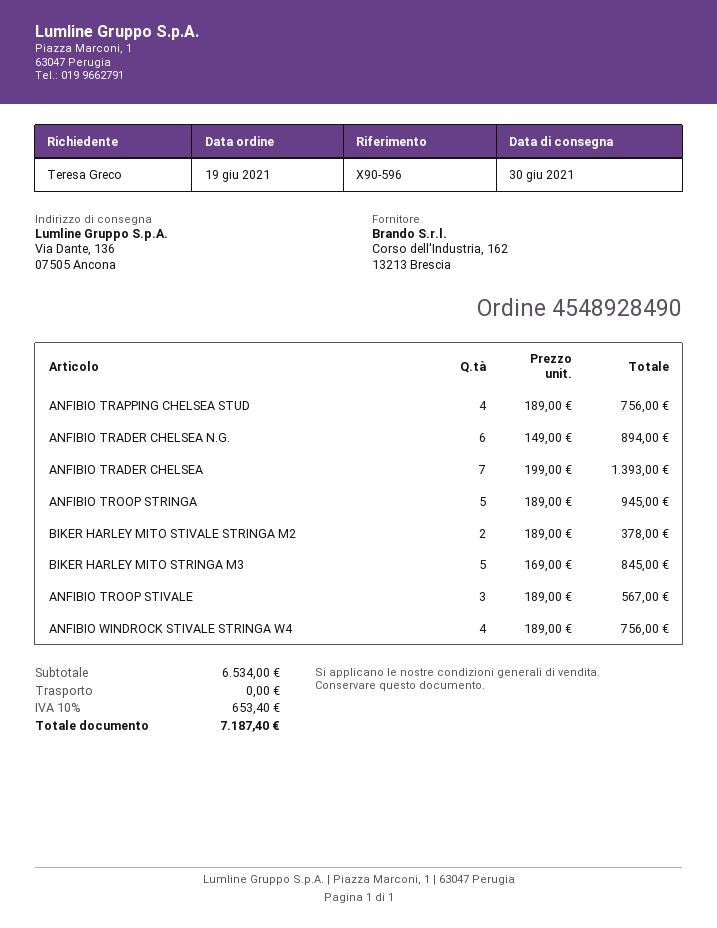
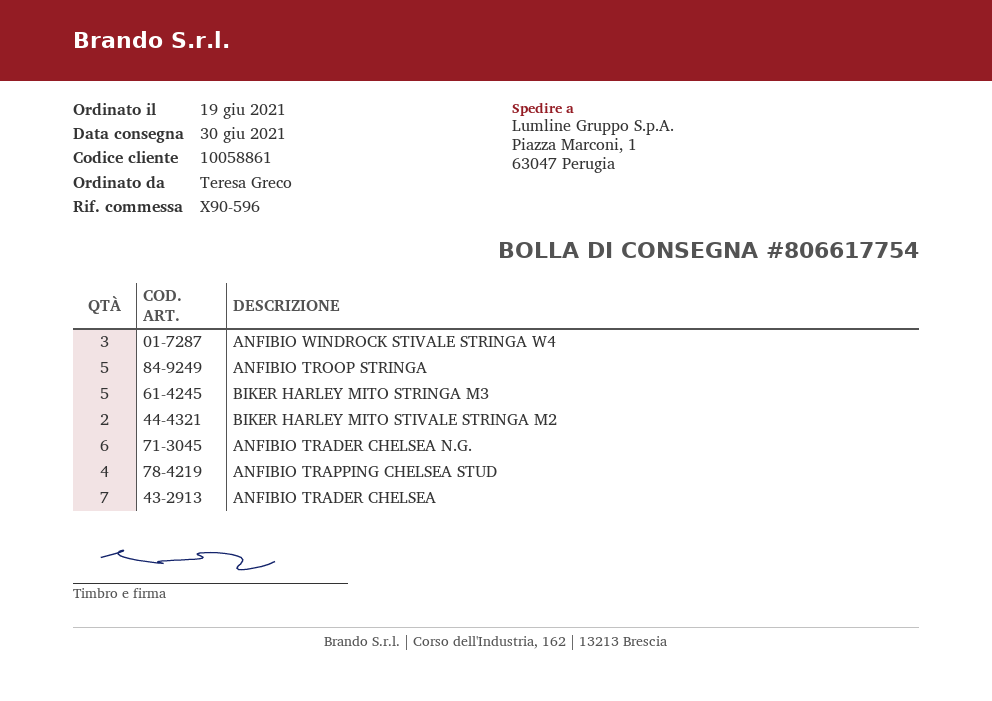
ship to: Via Dante, 136, 07505 Ancona -> Piazza Marconi, 1, 63047 Perugia
ANFIBIO TROOP STIVALE: 3 -> none
ANFIBIO WINDROCK STIVALE STRINGA W4: 4 -> 3

